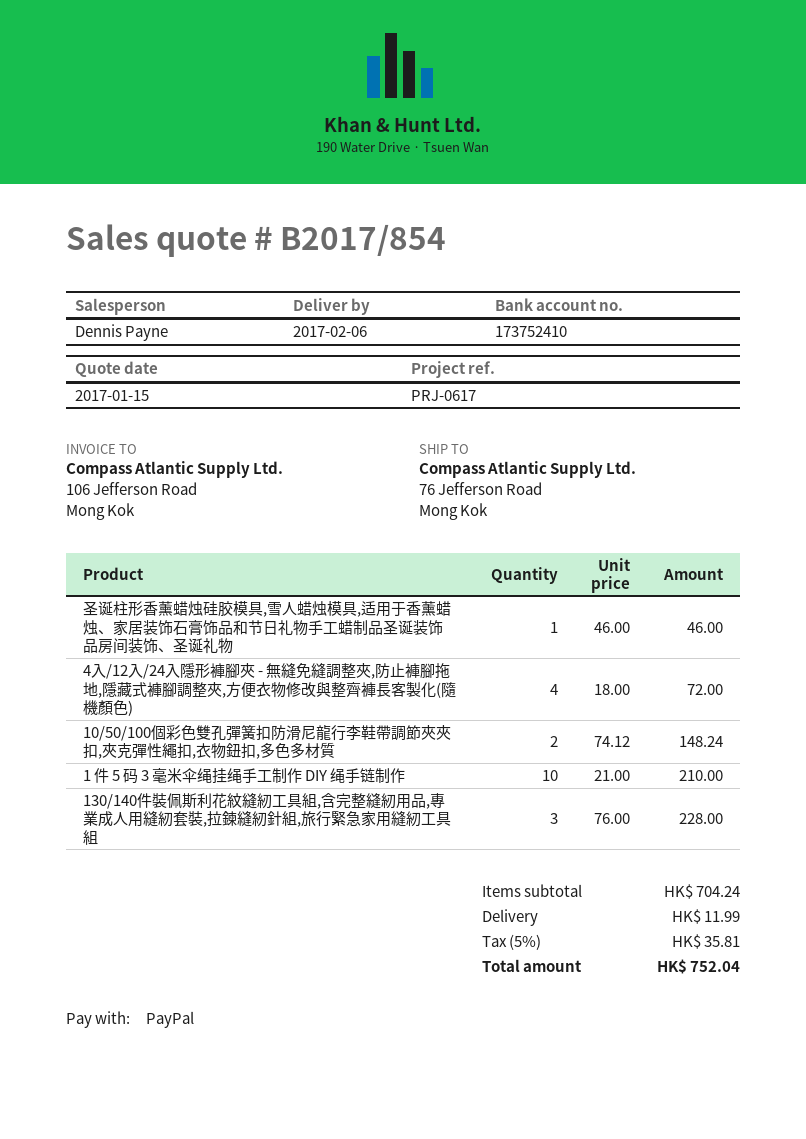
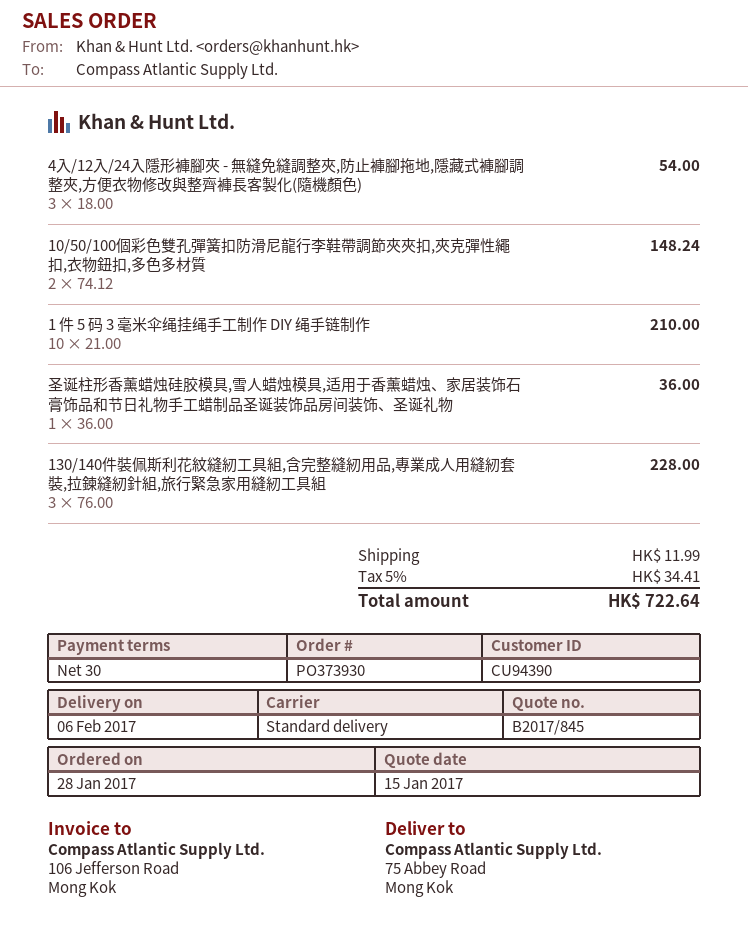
quote number: B2017/854 -> B2017/845
ship to: 76 Jefferson Road, Mong Kok -> 75 Abbey Road, Mong Kok
圣诞柱形香薰蜡烛硅胶模具,雪人蜡烛模具,适用于香薰蜡烛、家居装饰石膏饰品和节日礼物手工蜡制品圣诞装饰品房间装饰、圣诞礼物: 1 x 46.00 = 46.00 -> 1 x 36.00 = 36.00
4入/12入/24入隱形褲腳夾 - 無縫免縫調整夾,防止褲腳拖地,隱藏式褲腳調整夾,方便衣物修改與整齊褲長客製化(隨機顏色): 4 x 18.00 = 72.00 -> 3 x 18.00 = 54.00
tax: 5% = 35.81 -> 5% = 34.41
total: 752.04 -> 722.64

